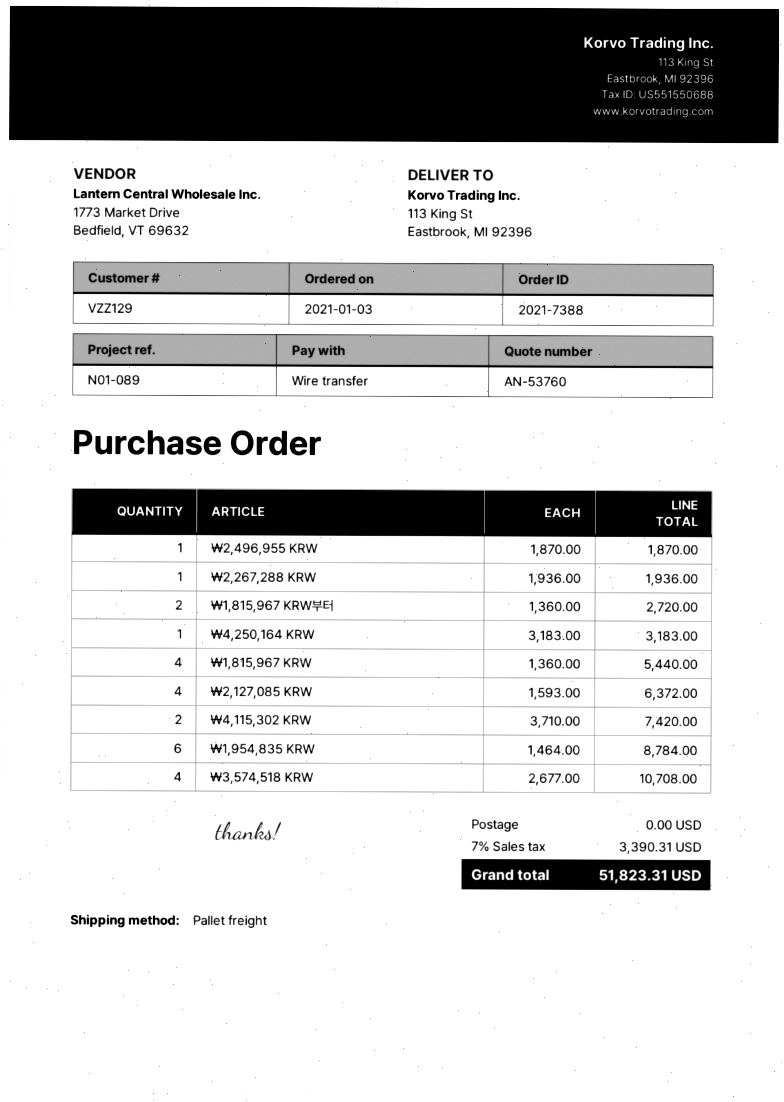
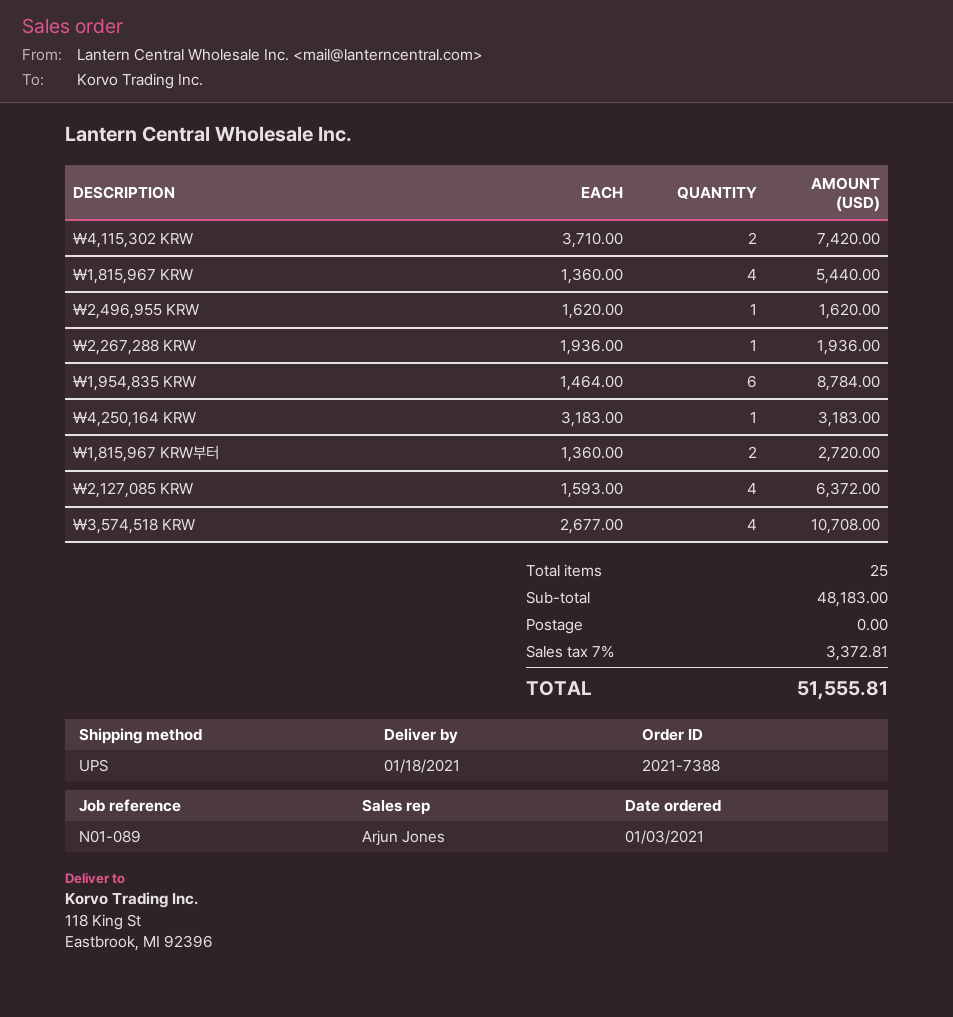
shipping method: pallet freight -> UPS
ship to: 113 King St, Eastbrook, MI 92396 -> 118 King St, Eastbrook, MI 92396
₩2,496,955 KRW: 1 x 1870.00 = 1870.00 -> 1 x 1620.00 = 1620.00
tax: 7% = 3390.31 -> 7% = 3372.81
total: 51823.31 -> 51555.81

